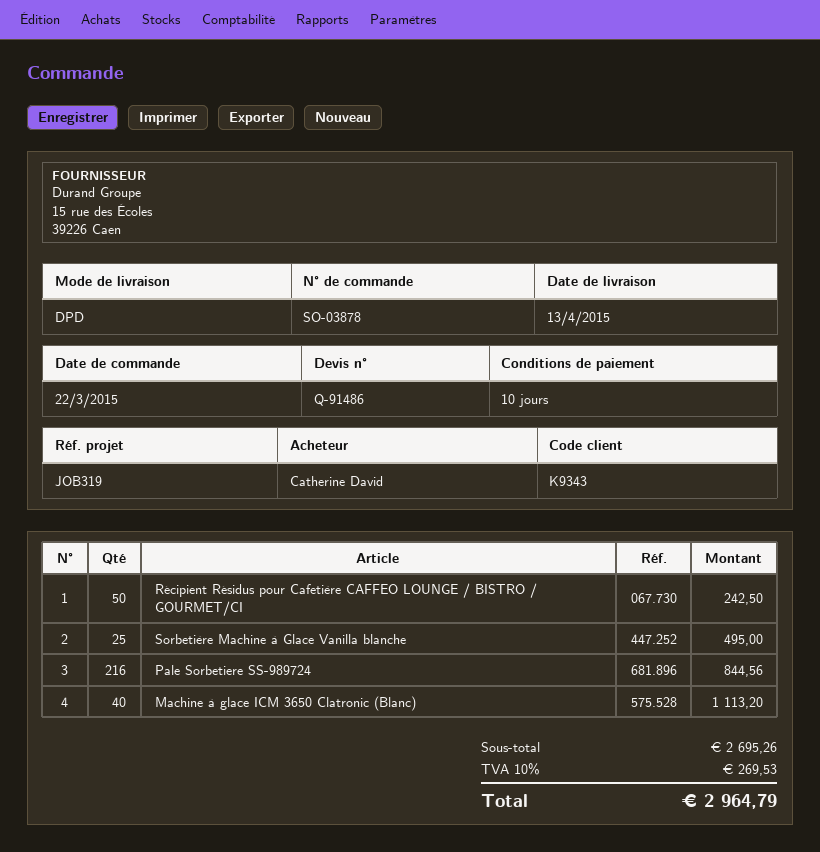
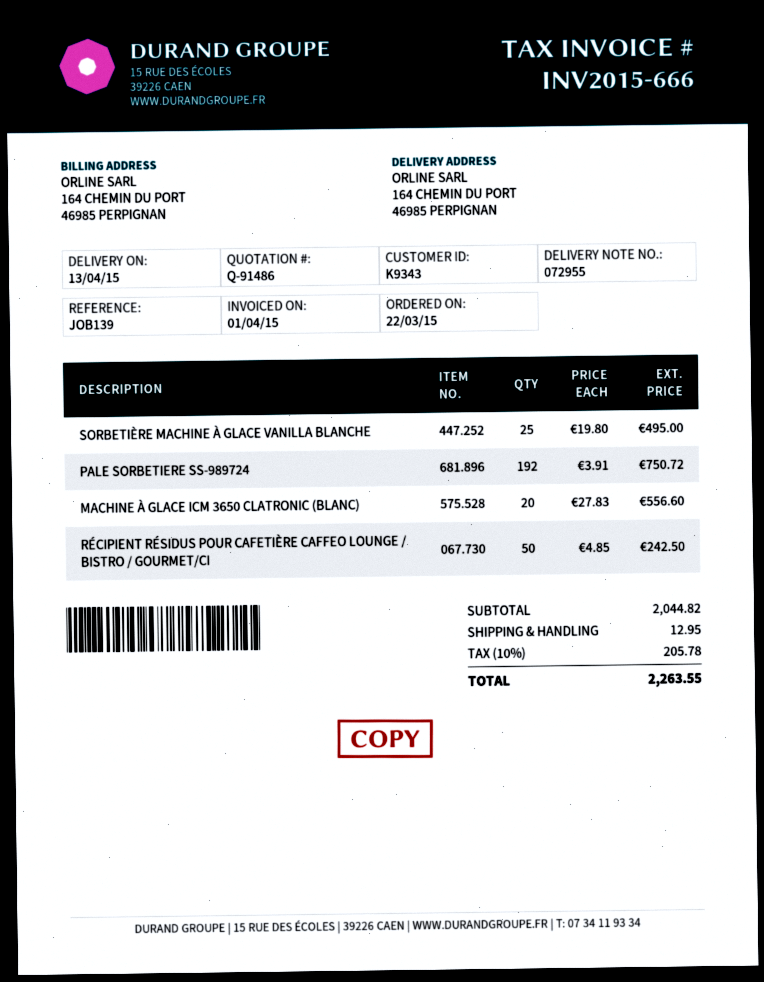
reference: JOB319 -> JOB139
Pale Sorbetiere SS-989724: 216 for 844.56 -> 192 for 750.72
Machine à glace ICM 3650 Clatronic (Blanc): 40 for 1113.20 -> 20 for 556.60
subtotal: 2695.26 -> 2044.82
shipping: none -> 12.95
tax: 10% = 269.53 -> 10% = 205.78
total: 2964.79 -> 2263.55

